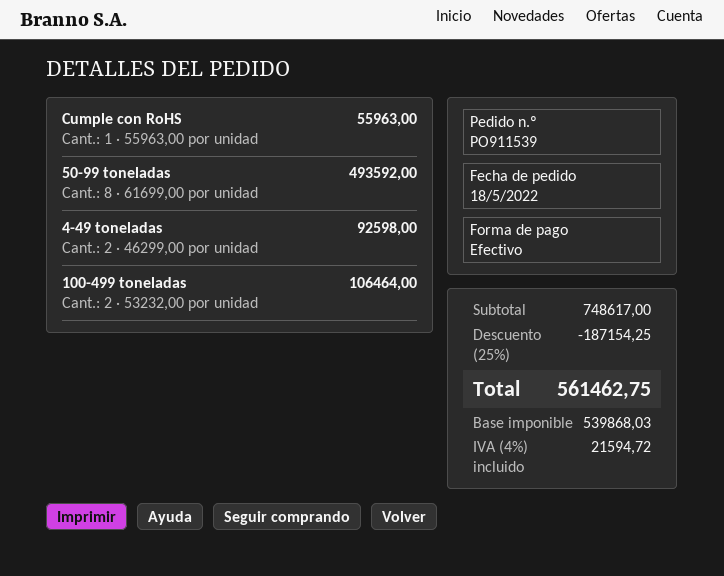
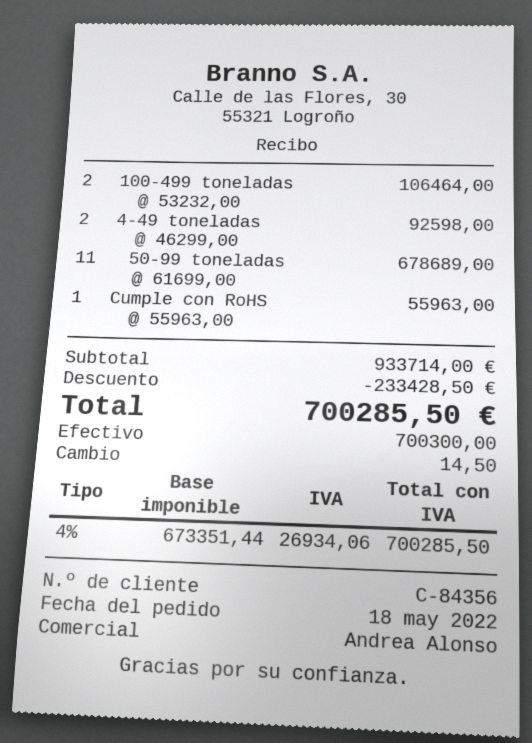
50-99 toneladas: 8 x 61699.00 = 493592.00 -> 11 x 61699.00 = 678689.00
subtotal: 748617.00 -> 933714.00
discount: 187154.25 -> 233428.50
net: 539868.03 -> 673351.44
tax: 4% = 21594.72 -> 4% = 26934.06
total: 561462.75 -> 700285.50

